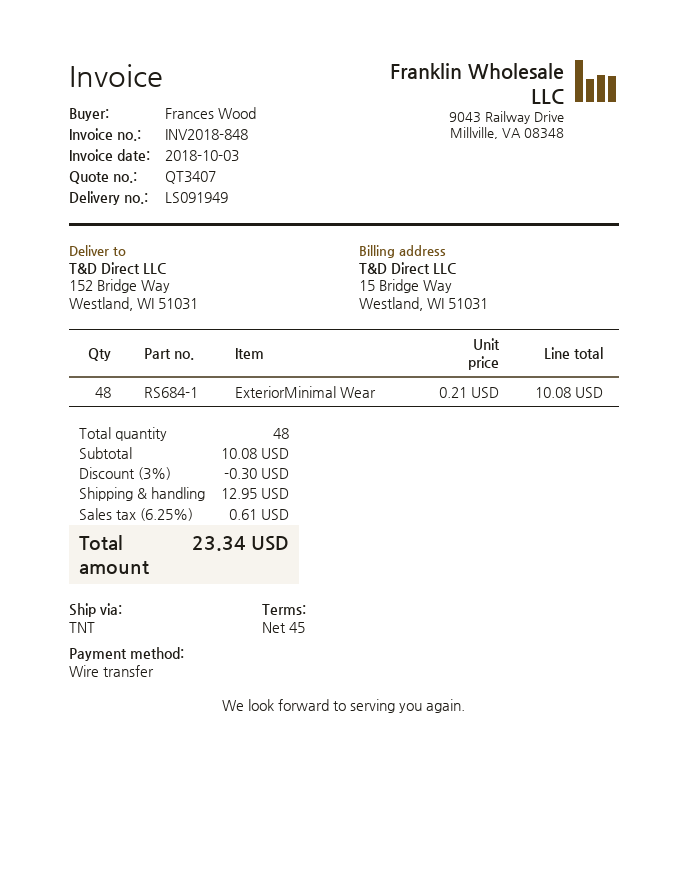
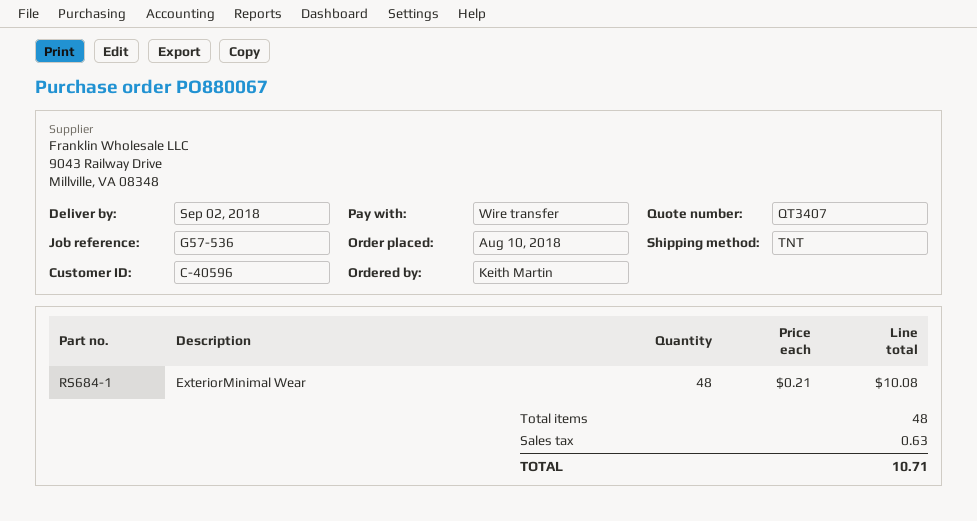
ordered by: Frances Wood -> Keith Martin
discount: 3% = 0.30 -> none
shipping: 12.95 -> none
tax: 0.61 -> 0.63
total: 23.34 -> 10.71

